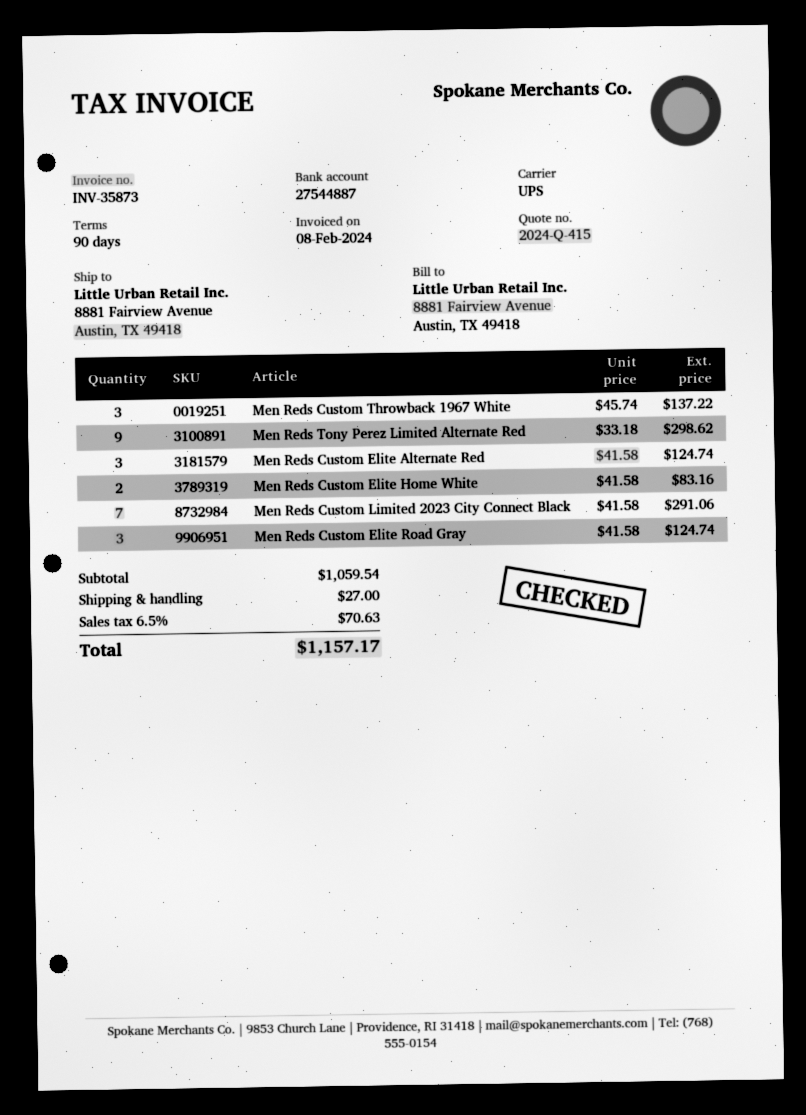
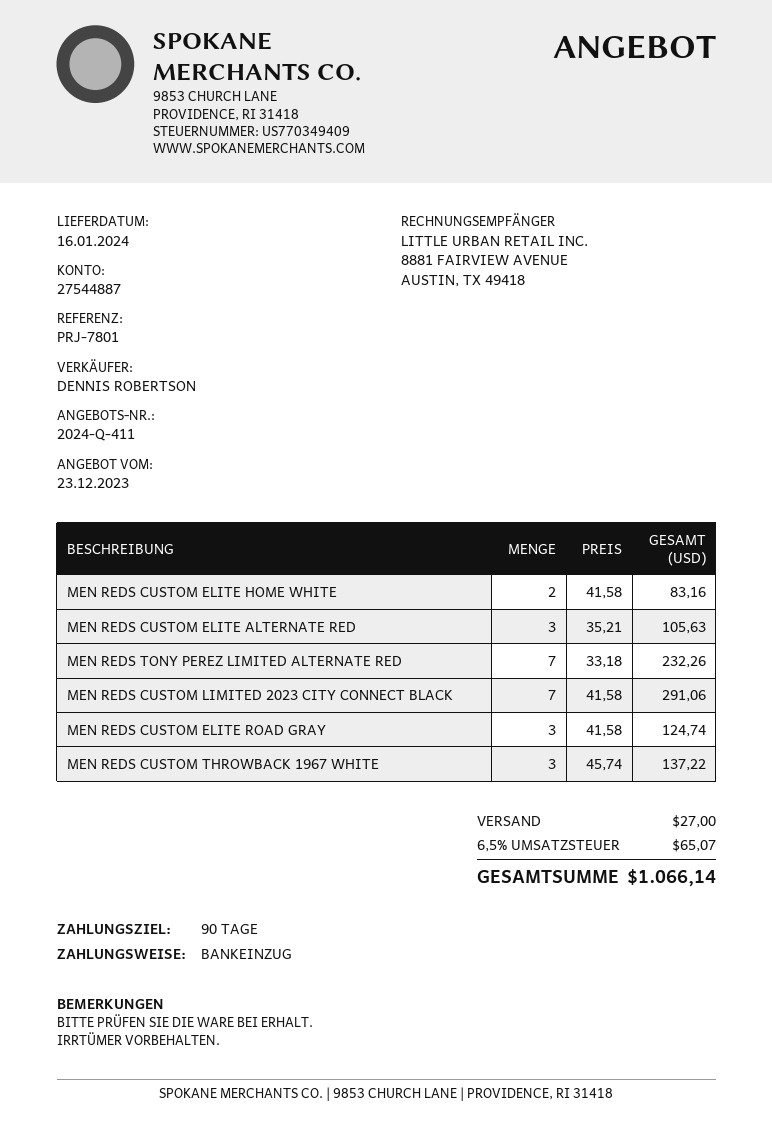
quote number: 2024-Q-415 -> 2024-Q-411
Men Reds Tony Perez Limited Alternate Red: 9 x 33.18 = 298.62 -> 7 x 33.18 = 232.26
Men Reds Custom Elite Alternate Red: 3 x 41.58 = 124.74 -> 3 x 35.21 = 105.63
tax: 6.5% = 70.63 -> 6.5% = 65.07
total: 1157.17 -> 1066.14

